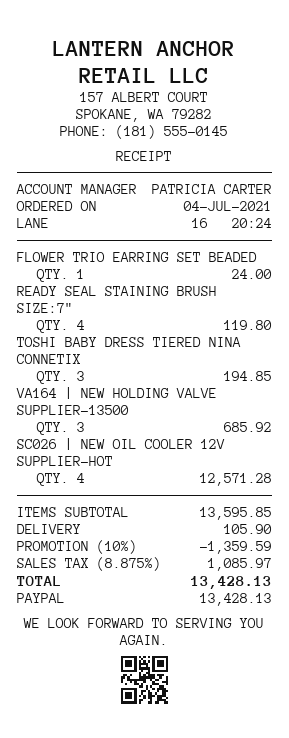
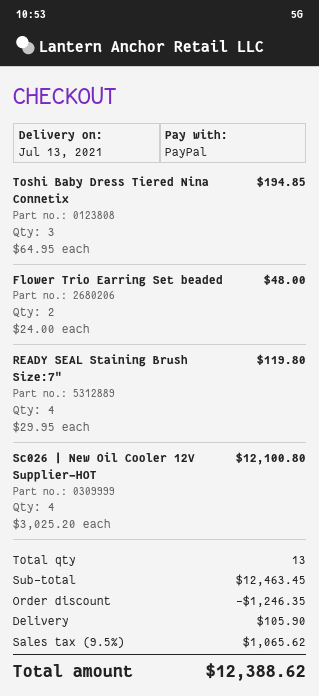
FLOWER TRIO EARRING SET BEADED: 1 for 24.00 -> 2 for 48.00
VA164 | NEW HOLDING VALVE SUPPLIER-13500: 3 for 685.92 -> none
SC026 | NEW OIL COOLER 12V SUPPLIER-HOT: 4 for 12571.28 -> 4 for 12100.80
subtotal: 13595.85 -> 12463.45
discount: 1359.59 -> 1246.35
tax: 8.875% = 1085.97 -> 9.5% = 1065.62
total: 13428.13 -> 12388.62

